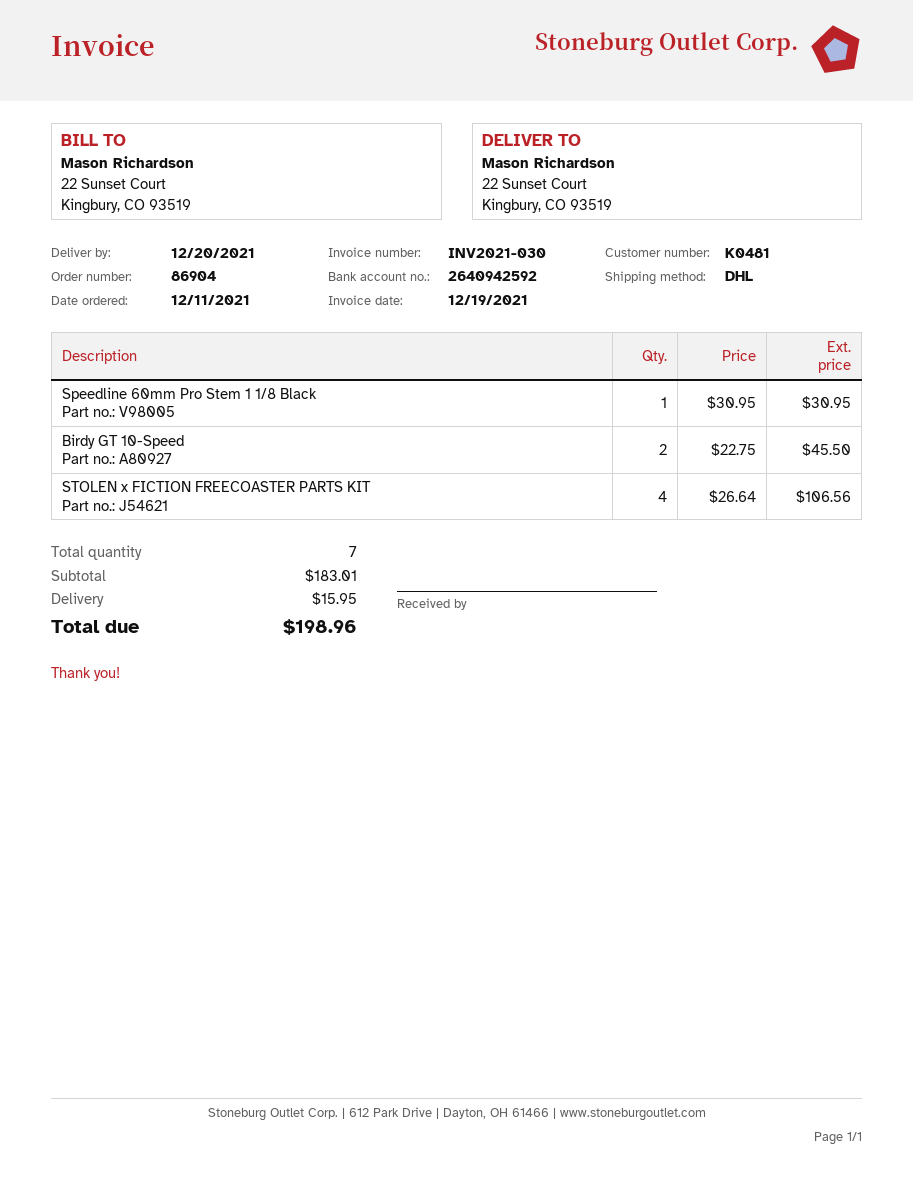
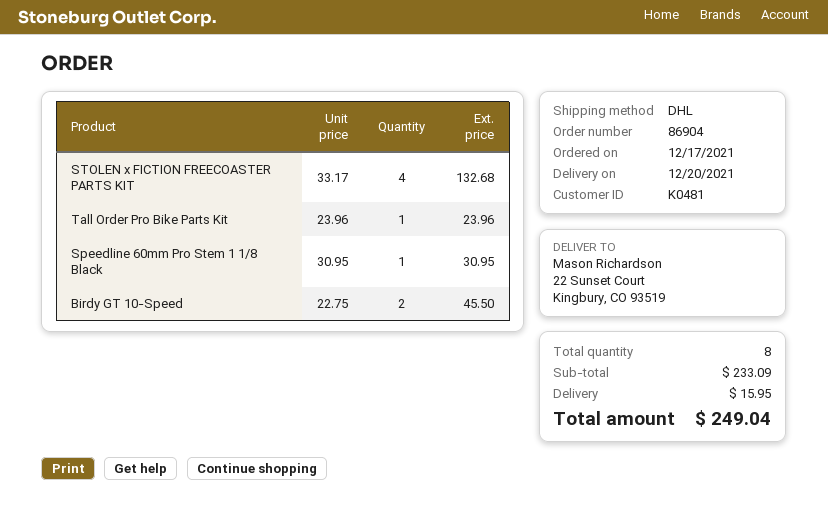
order date: 2021-12-11 -> 2021-12-17
STOLEN x FICTION FREECOASTER PARTS KIT: 4 x 26.64 = 106.56 -> 4 x 33.17 = 132.68
Tall Order Pro Bike Parts Kit: none -> 1 x 23.96 = 23.96
total quantity: 7 -> 8
subtotal: 183.01 -> 233.09
total: 198.96 -> 249.04

